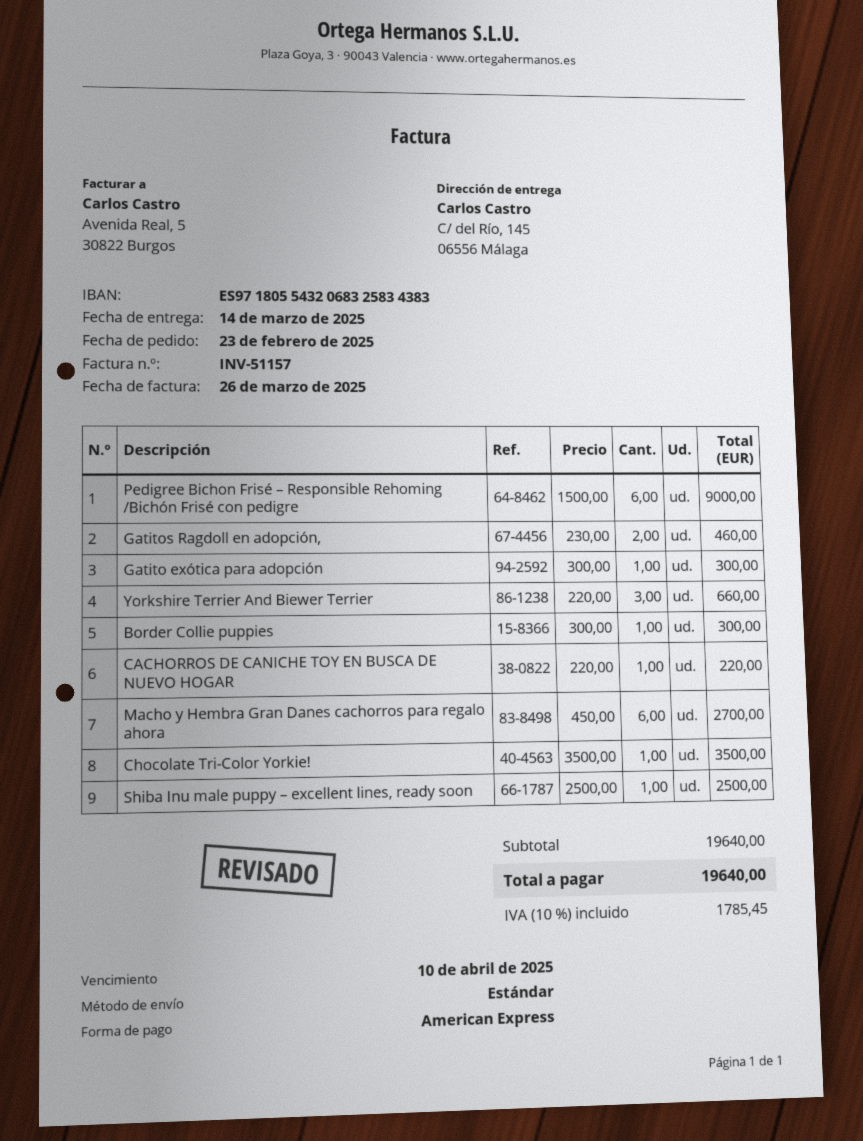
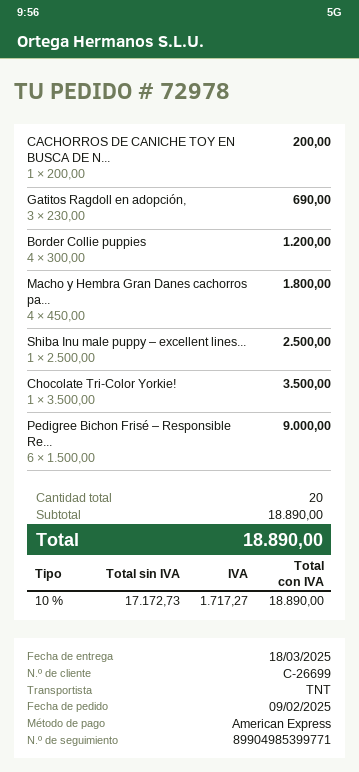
order date: 2025-02-23 -> 2025-02-09
delivery date: 2025-03-14 -> 2025-03-18
shipping method: standard -> TNT
Gatitos Ragdoll en adopción,: 2 x 230.00 = 460.00 -> 3 x 230.00 = 690.00
Gatito exótica para adopción: 1 x 300.00 = 300.00 -> none
Yorkshire Terrier And Biewer Terrier: 3 x 220.00 = 660.00 -> none
Border Collie puppies: 1 x 300.00 = 300.00 -> 4 x 300.00 = 1200.00
CACHORROS DE CANICHE TOY EN BUSCA DE NUEVO HOGAR: 1 x 220.00 = 220.00 -> 1 x 200.00 = 200.00
Macho y Hembra Gran Danes cachorros para regalo ahora: 6 x 450.00 = 2700.00 -> 4 x 450.00 = 1800.00
subtotal: 19640.00 -> 18890.00
tax: 10% = 1785.45 -> 10% = 1717.27
total: 19640.00 -> 18890.00

